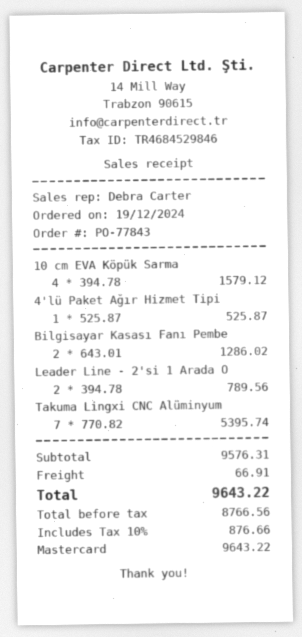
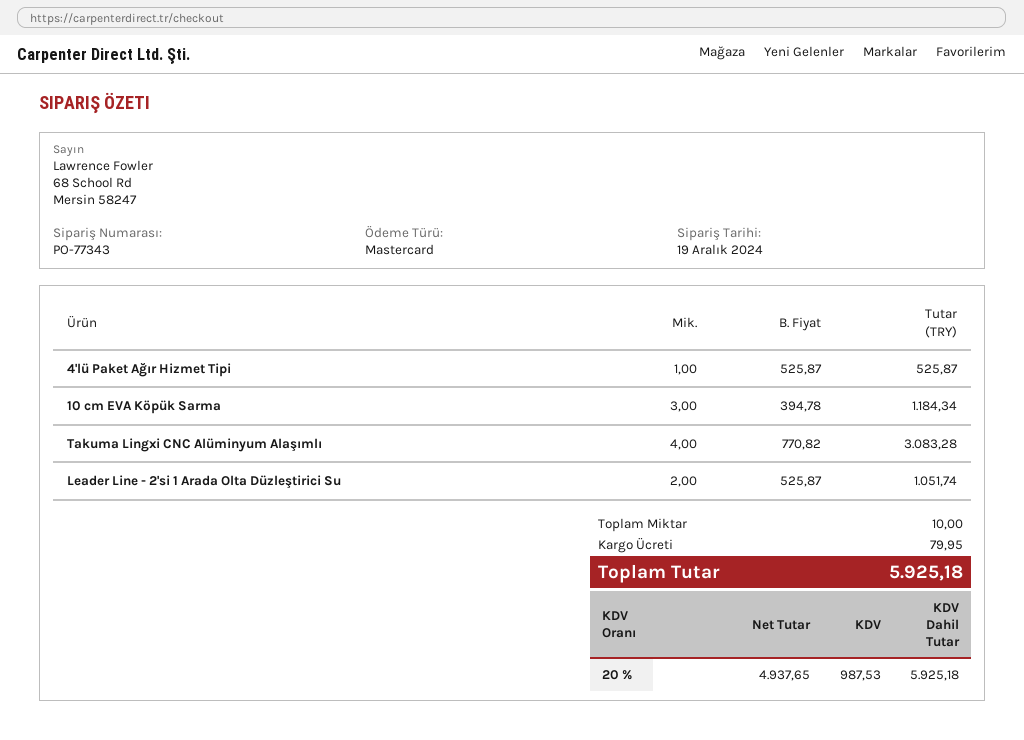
order number: PO-77843 -> PO-77343
10 cm EVA Köpük Sarma: 4 x 394.78 = 1579.12 -> 3 x 394.78 = 1184.34
Bilgisayar Kasası Fanı Pembe: 2 x 643.01 = 1286.02 -> none
Leader Line - 2'si 1 Arada O: 2 x 394.78 = 789.56 -> 2 x 525.87 = 1051.74
Takuma Lingxi CNC Alüminyum: 7 x 770.82 = 5395.74 -> 4 x 770.82 = 3083.28
shipping: 66.91 -> 79.95
net: 8766.56 -> 4937.65
tax: 10% = 876.66 -> 20% = 987.53
total: 9643.22 -> 5925.18

